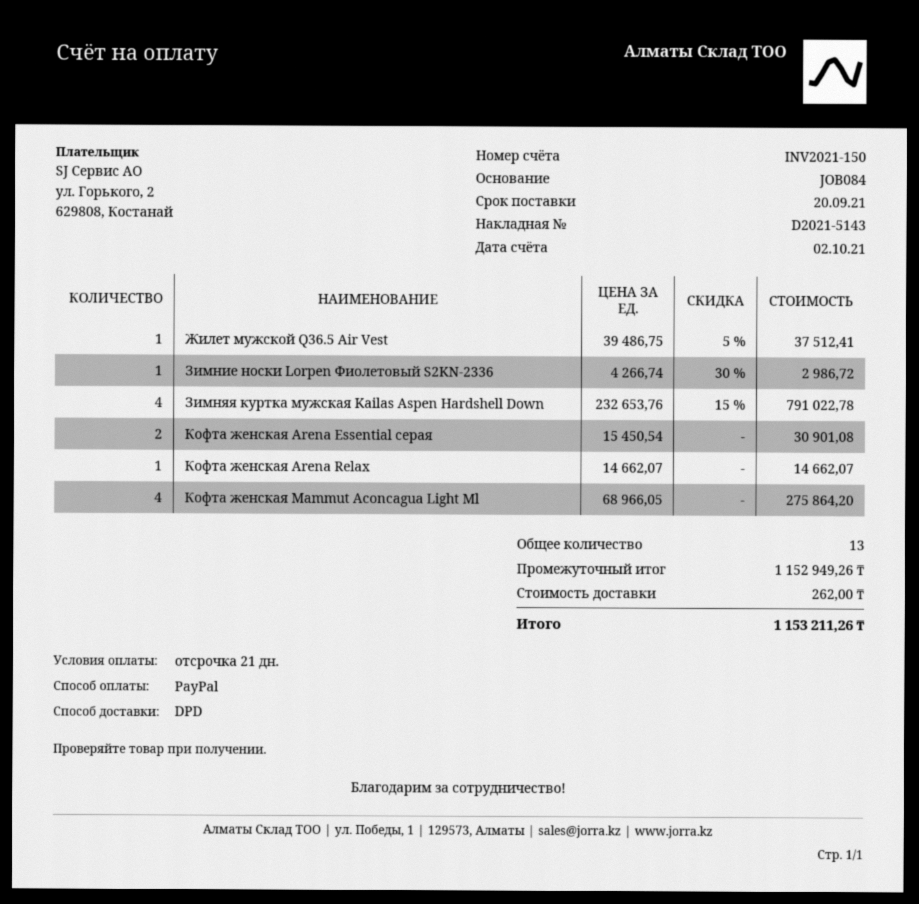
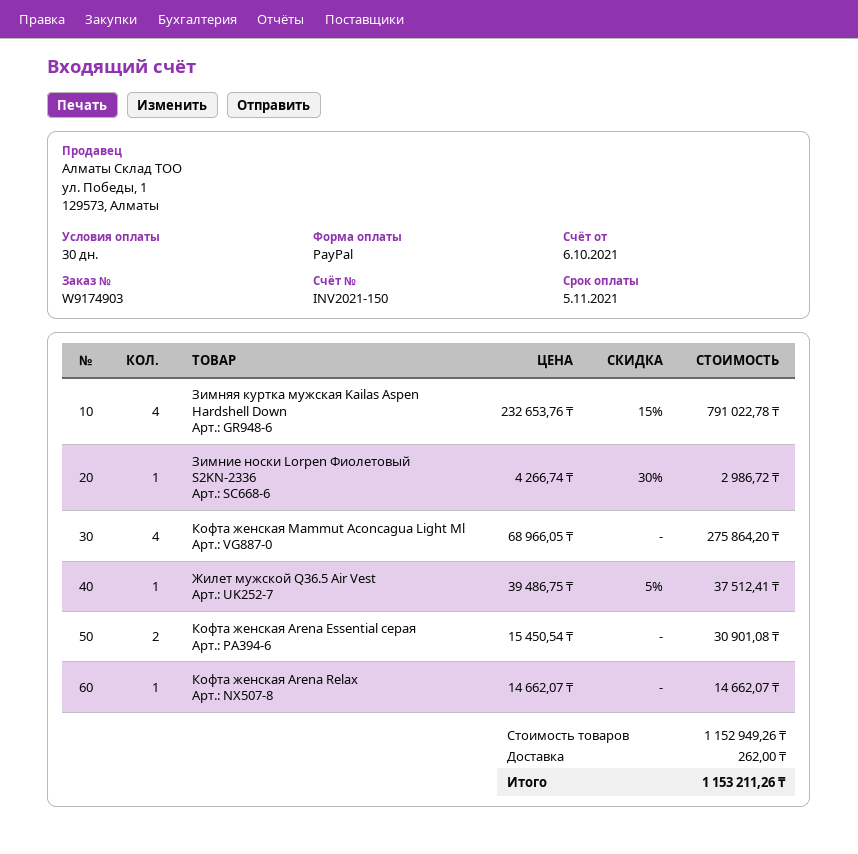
invoice date: 2021-10-02 -> 2021-10-06
payment terms: 21 days -> 30 days

